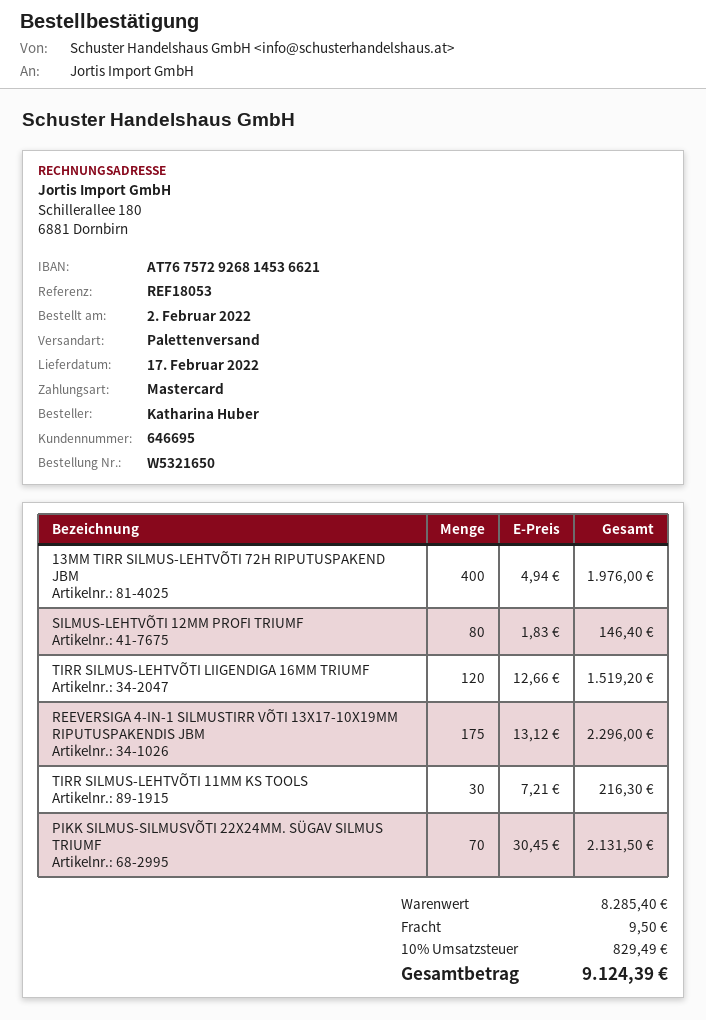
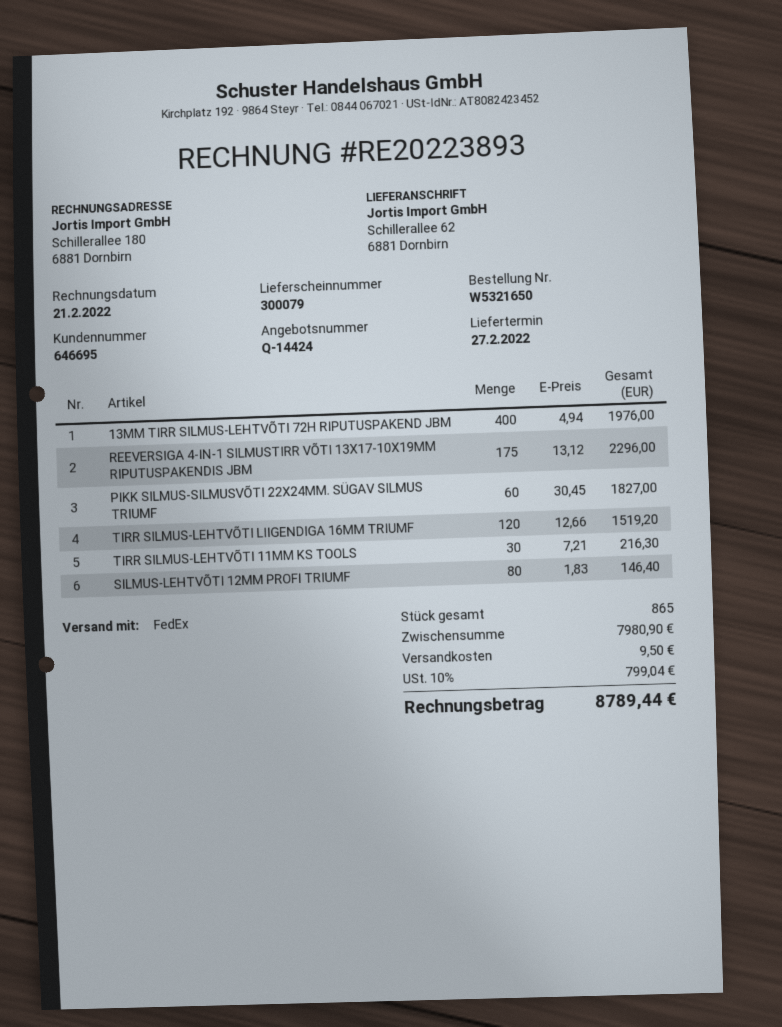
delivery date: 2022-02-17 -> 2022-02-27
shipping method: pallet freight -> FedEx
PIKK SILMUS-SILMUSVÕTI 22X24MM. SÜGAV SILMUS TRIUMF: 70 x 30.45 = 2131.50 -> 60 x 30.45 = 1827.00
subtotal: 8285.40 -> 7980.90
tax: 10% = 829.49 -> 10% = 799.04
total: 9124.39 -> 8789.44

